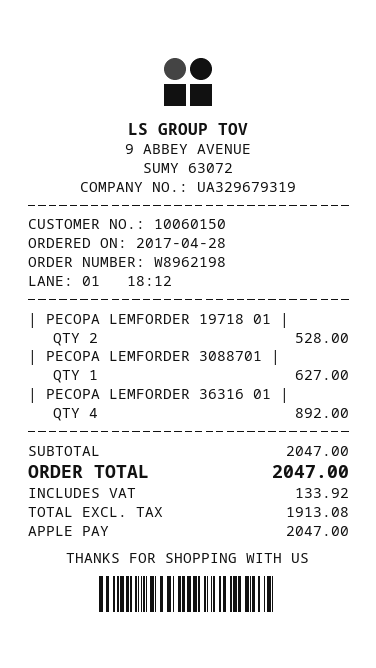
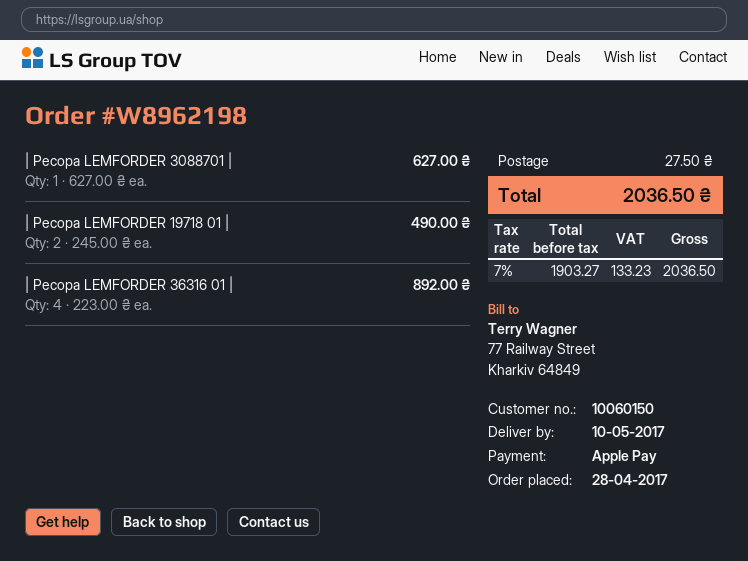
| РЕСОРА LEMFORDER 19718 01 |: 2 for 528.00 -> 2 for 490.00
shipping: none -> 27.50
net: 1913.08 -> 1903.27
tax: 133.92 -> 133.23
total: 2047.00 -> 2036.50

